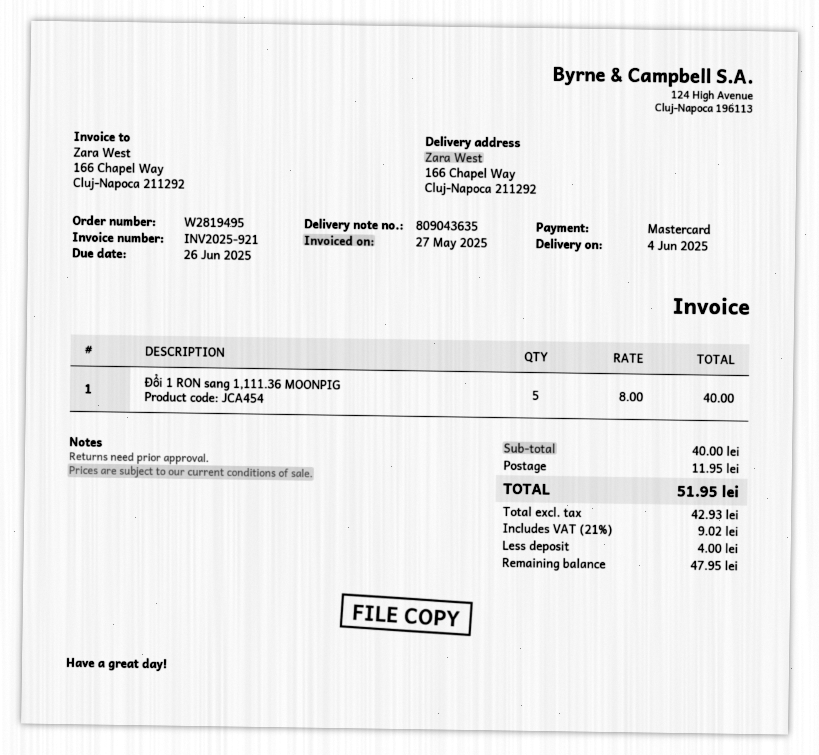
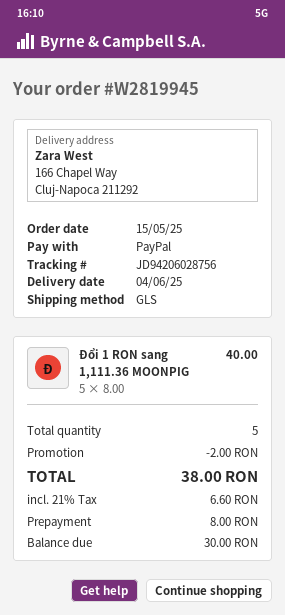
order number: W2819495 -> W2819945
payment method: Mastercard -> PayPal
discount: none -> 2.00
shipping: 11.95 -> none
tax: 21% = 9.02 -> 21% = 6.60
total: 51.95 -> 38.00
deposit: 4.00 -> 8.00
balance: 47.95 -> 30.00

